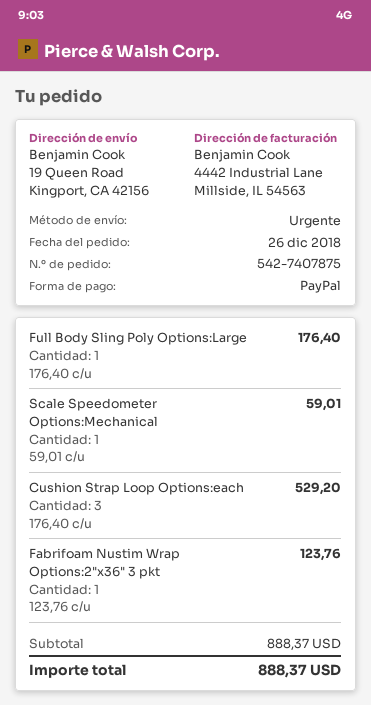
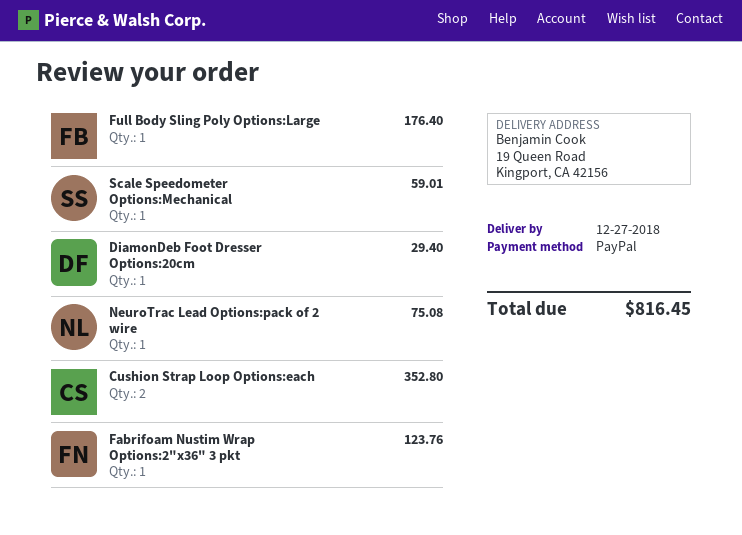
Cushion Strap Loop Options:each: 3 for 529.20 -> 2 for 352.80
DiamonDeb Foot Dresser Options:20cm: none -> 1 for 29.40
NeuroTrac Lead Options:pack of 2 wire: none -> 1 for 75.08
total: 888.37 -> 816.45

